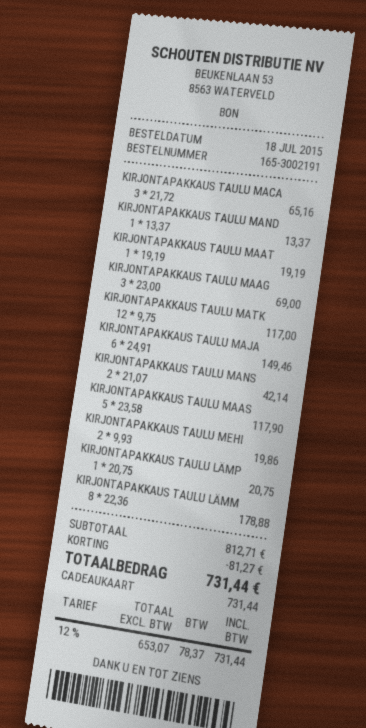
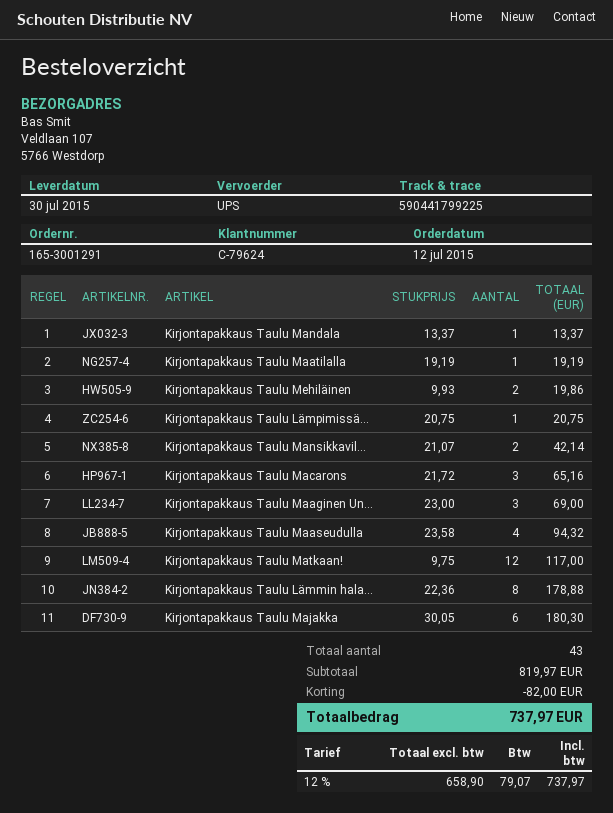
order number: 165-3002191 -> 165-3001291
order date: 2015-07-18 -> 2015-07-12
KIRJONTAPAKKAUS TAULU MAJA: 6 x 24.91 = 149.46 -> 6 x 30.05 = 180.30
KIRJONTAPAKKAUS TAULU MAAS: 5 x 23.58 = 117.90 -> 4 x 23.58 = 94.32
subtotal: 812.71 -> 819.97
discount: 81.27 -> 82.00
net: 653.07 -> 658.90
tax: 12% = 78.37 -> 12% = 79.07
total: 731.44 -> 737.97

